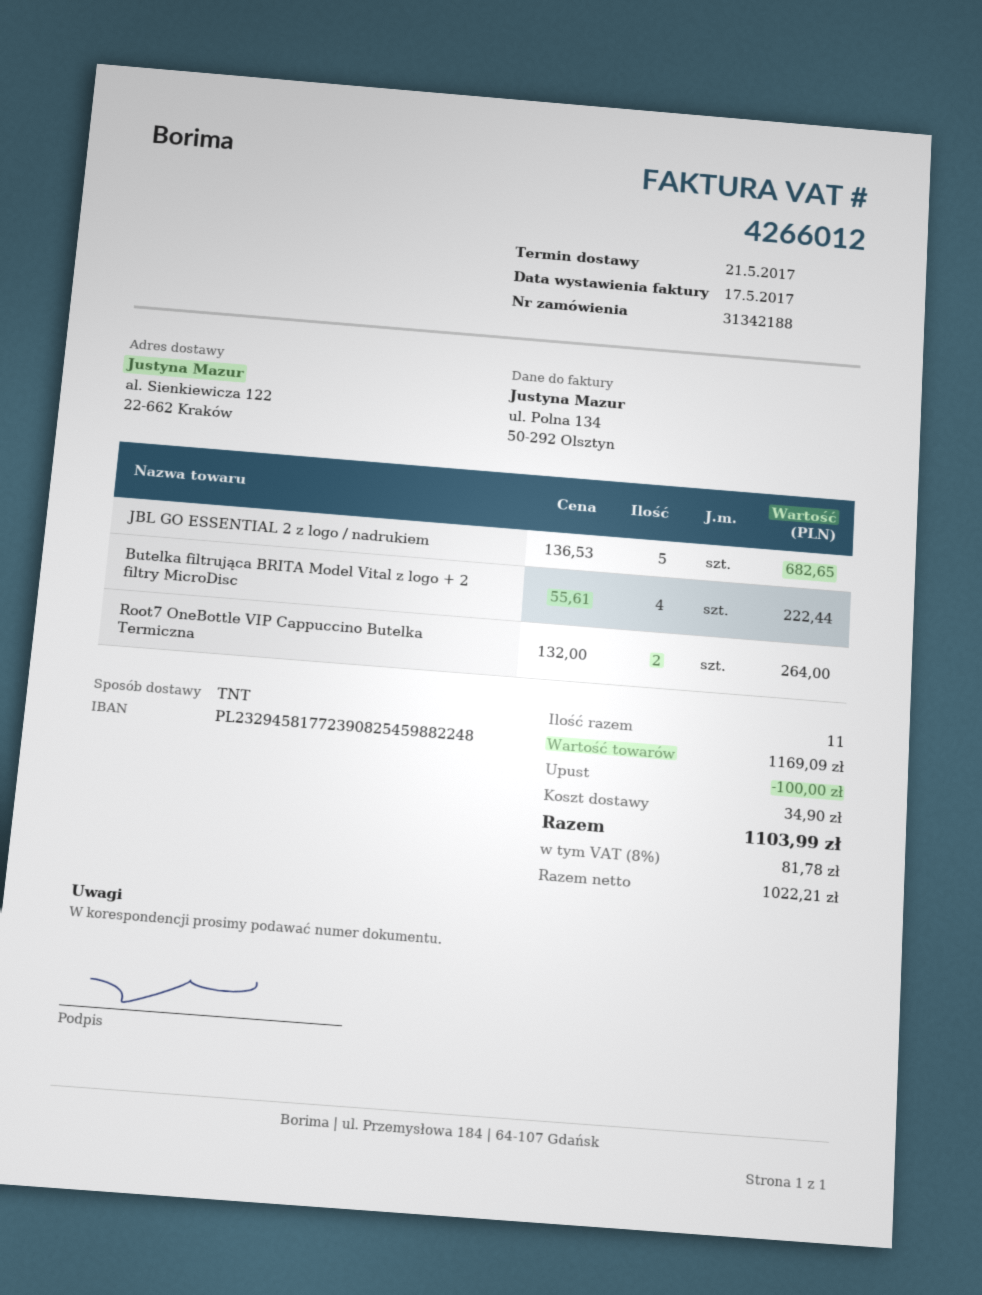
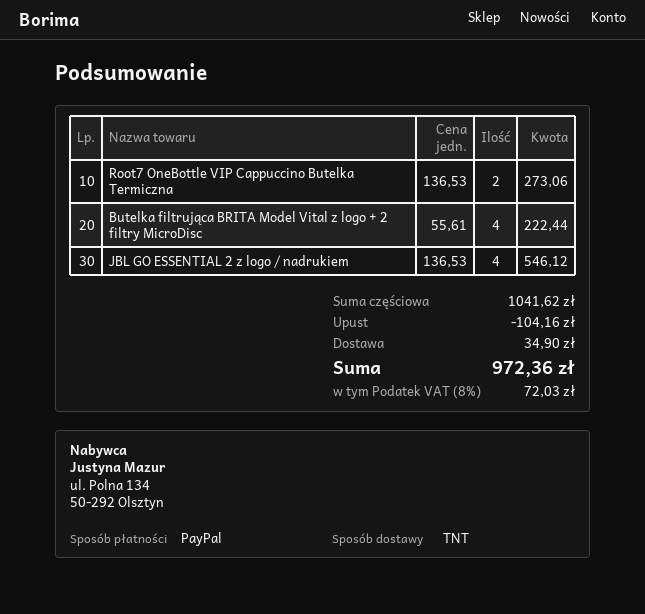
JBL GO ESSENTIAL 2 z logo / nadrukiem: 5 x 136.53 = 682.65 -> 4 x 136.53 = 546.12
Root7 OneBottle VIP Cappuccino Butelka Termiczna: 2 x 132.00 = 264.00 -> 2 x 136.53 = 273.06
subtotal: 1169.09 -> 1041.62
discount: 100.00 -> 104.16
tax: 8% = 81.78 -> 8% = 72.03
total: 1103.99 -> 972.36

